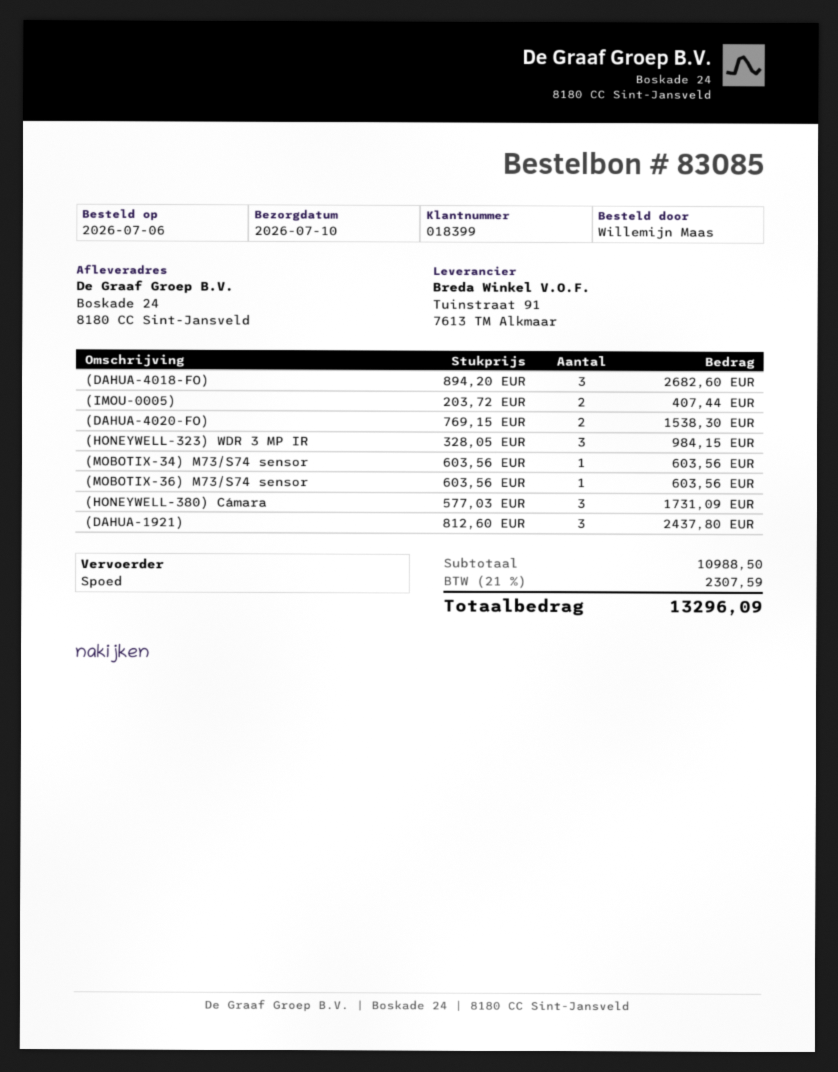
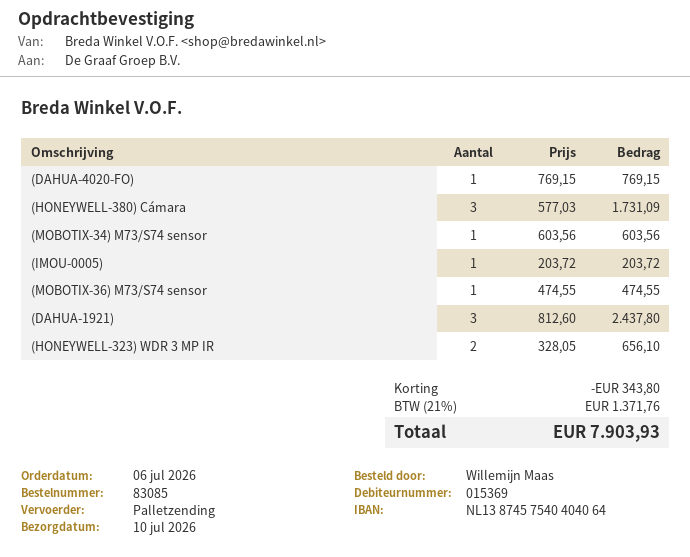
customer number: 018399 -> 015369
shipping method: express -> pallet freight
(DAHUA-4018-FO): 3 x 894.20 = 2682.60 -> none
(IMOU-0005): 2 x 203.72 = 407.44 -> 1 x 203.72 = 203.72
(DAHUA-4020-FO): 2 x 769.15 = 1538.30 -> 1 x 769.15 = 769.15
(HONEYWELL-323) WDR 3 MP IR: 3 x 328.05 = 984.15 -> 2 x 328.05 = 656.10
(MOBOTIX-36) M73/S74 sensor: 1 x 603.56 = 603.56 -> 1 x 474.55 = 474.55
discount: none -> 343.80
tax: 21% = 2307.59 -> 21% = 1371.76
total: 13296.09 -> 7903.93

